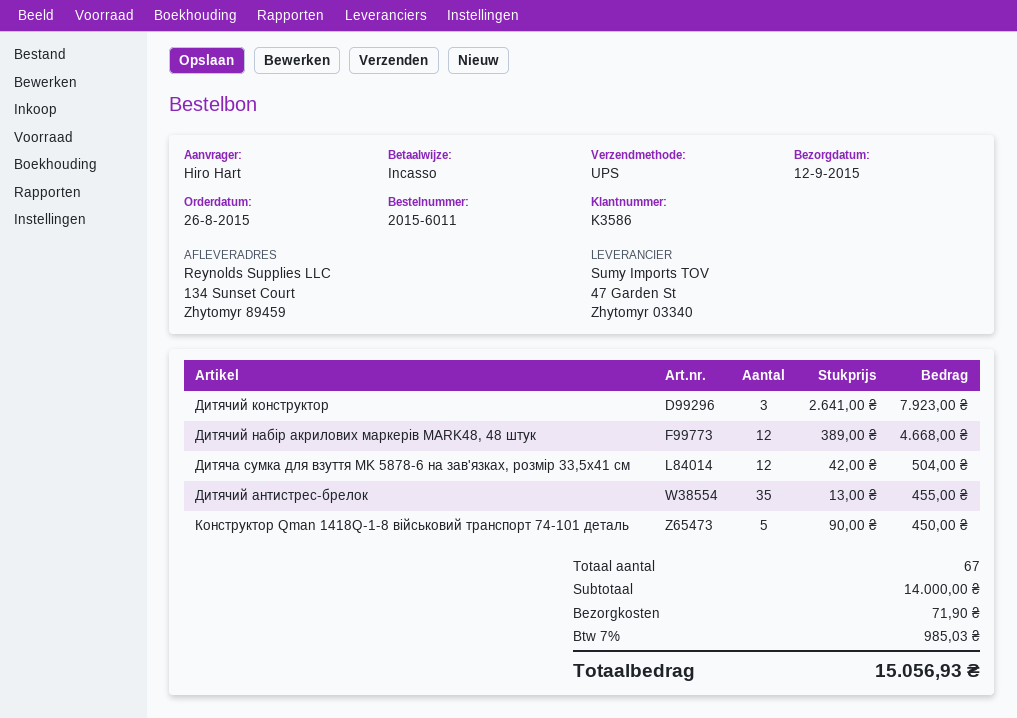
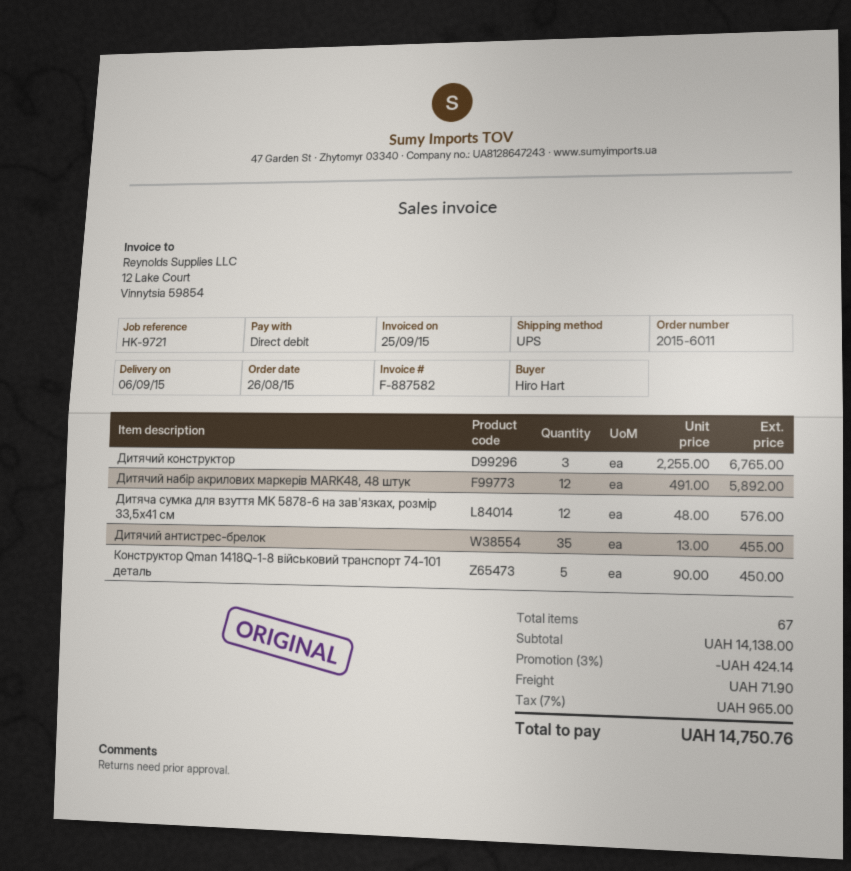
delivery date: 2015-09-12 -> 2015-09-06
Дитячий конструктор: 3 x 2641.00 = 7923.00 -> 3 x 2255.00 = 6765.00
Дитячий набір акрилових маркерів MARK48, 48 штук: 12 x 389.00 = 4668.00 -> 12 x 491.00 = 5892.00
Дитяча сумка для взуття MK 5878-6 на зав'язках, розмір 33,5х41 см: 12 x 42.00 = 504.00 -> 12 x 48.00 = 576.00
subtotal: 14000.00 -> 14138.00
discount: none -> 3% = 424.14
tax: 7% = 985.03 -> 7% = 965.00
total: 15056.93 -> 14750.76

